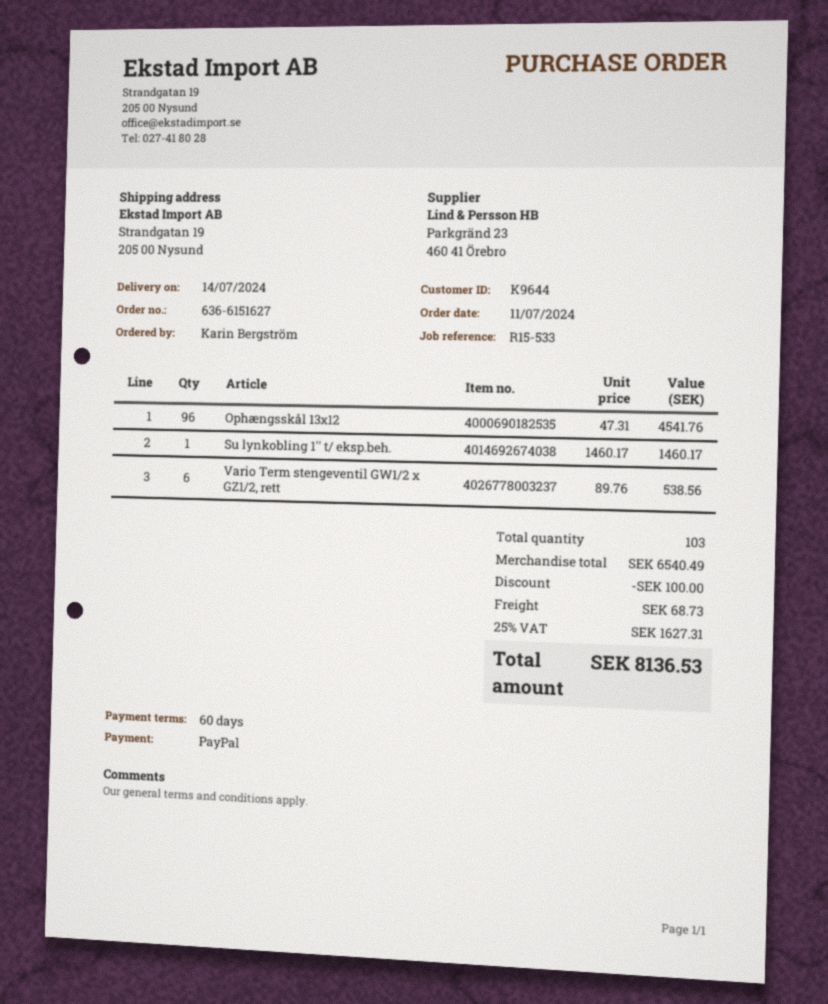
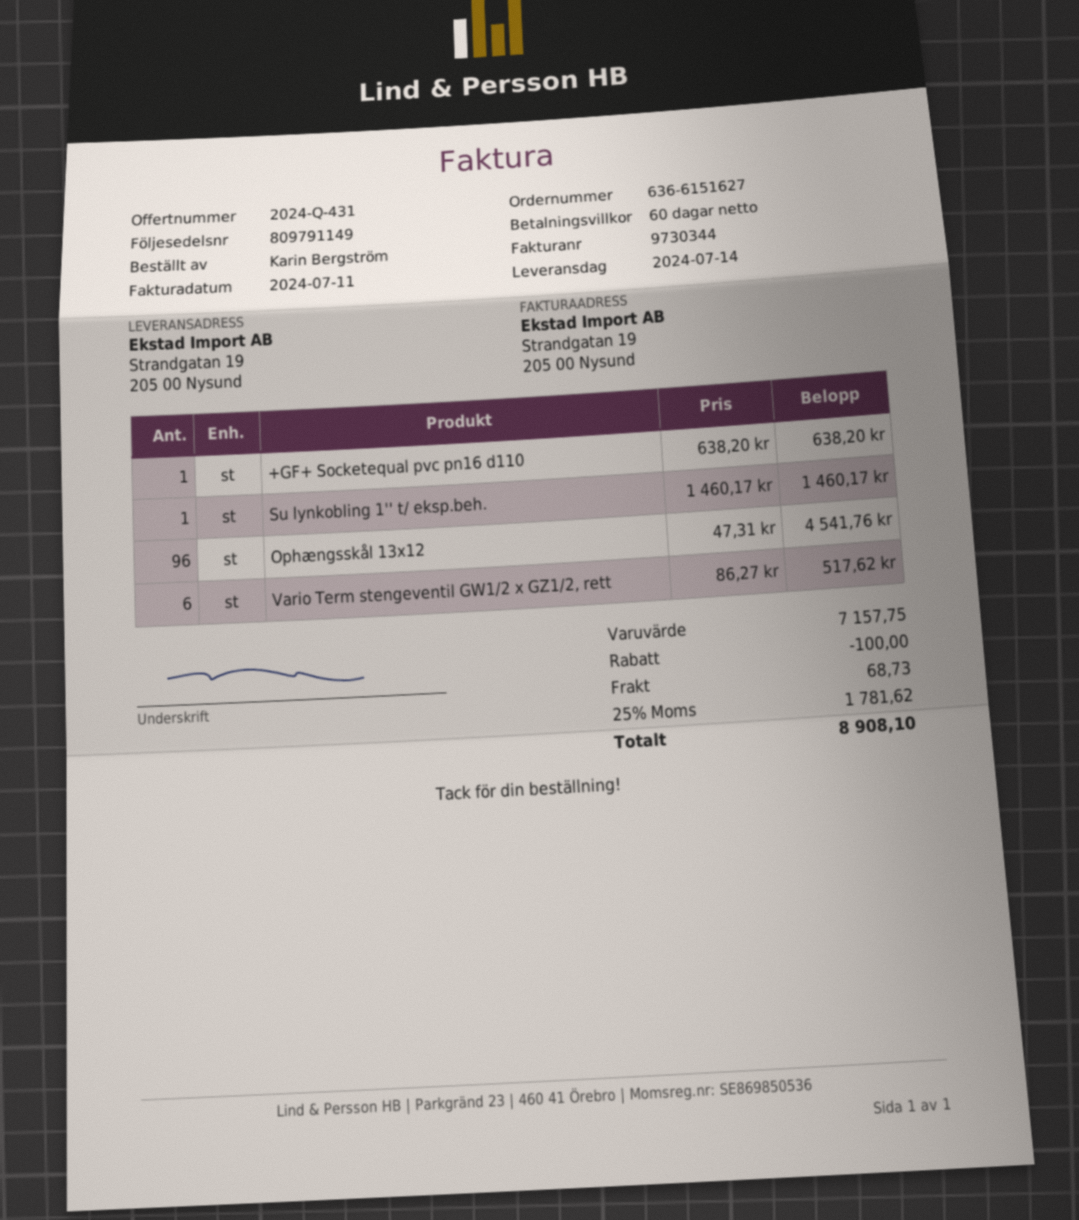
Vario Term stengeventil GW1/2 x GZ1/2, rett: 6 x 89.76 = 538.56 -> 6 x 86.27 = 517.62
+GF+ Socketequal pvc pn16 d110: none -> 1 x 638.20 = 638.20
subtotal: 6540.49 -> 7157.75
tax: 25% = 1627.31 -> 25% = 1781.62
total: 8136.53 -> 8908.10

